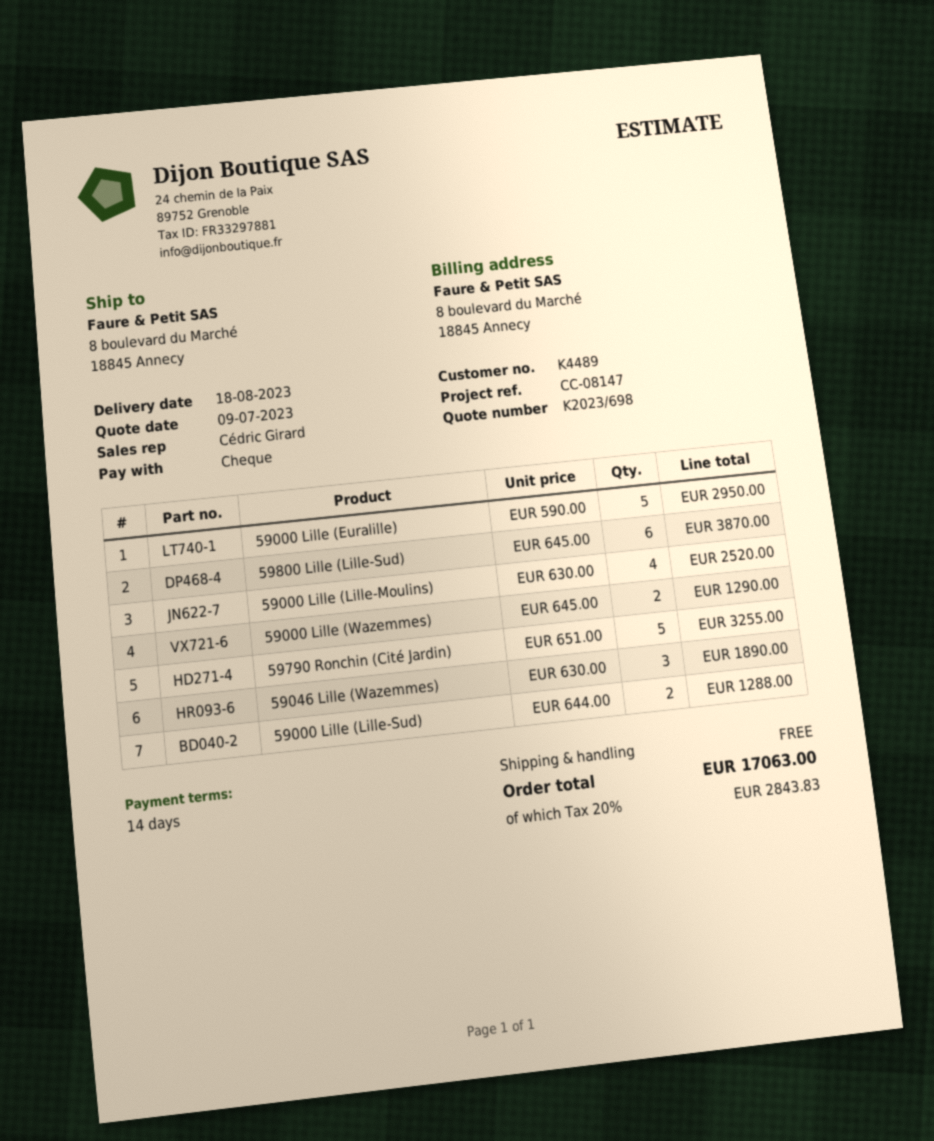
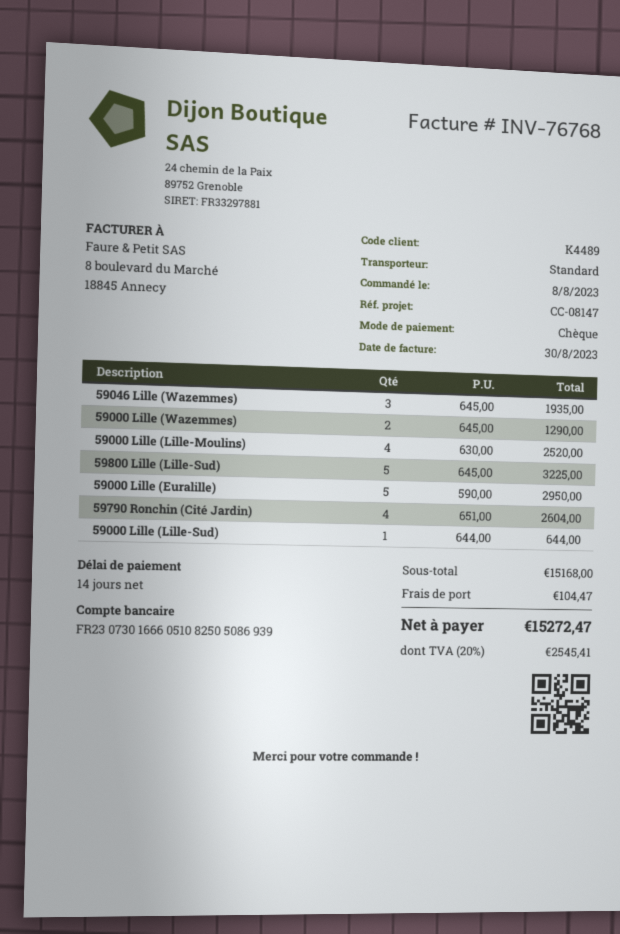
59800 Lille (Lille-Sud): 6 x 645.00 = 3870.00 -> 5 x 645.00 = 3225.00
59790 Ronchin (Cité Jardin): 5 x 651.00 = 3255.00 -> 4 x 651.00 = 2604.00
59046 Lille (Wazemmes): 3 x 630.00 = 1890.00 -> 3 x 645.00 = 1935.00
59000 Lille (Lille-Sud): 2 x 644.00 = 1288.00 -> 1 x 644.00 = 644.00
shipping: 0.00 -> 104.47
tax: 20% = 2843.83 -> 20% = 2545.41
total: 17063.00 -> 15272.47

